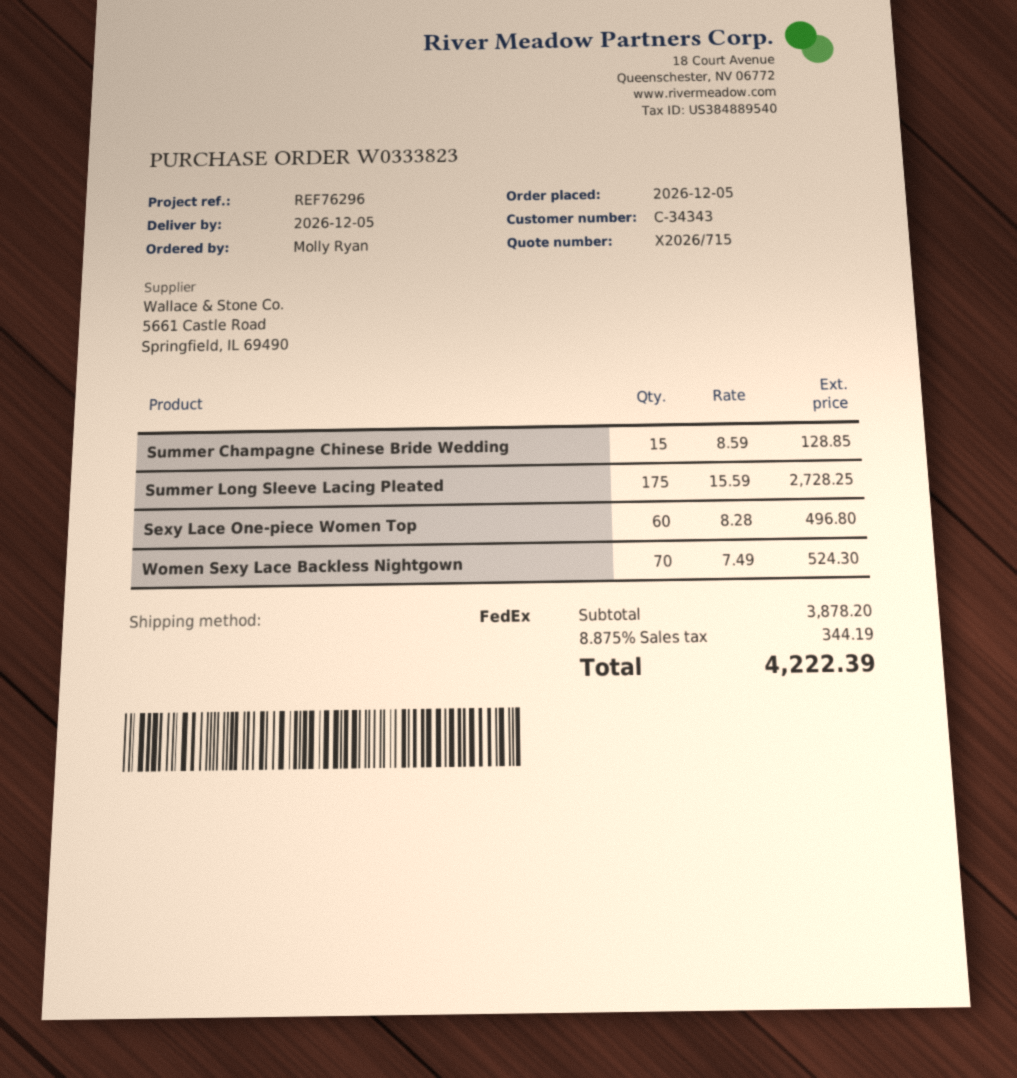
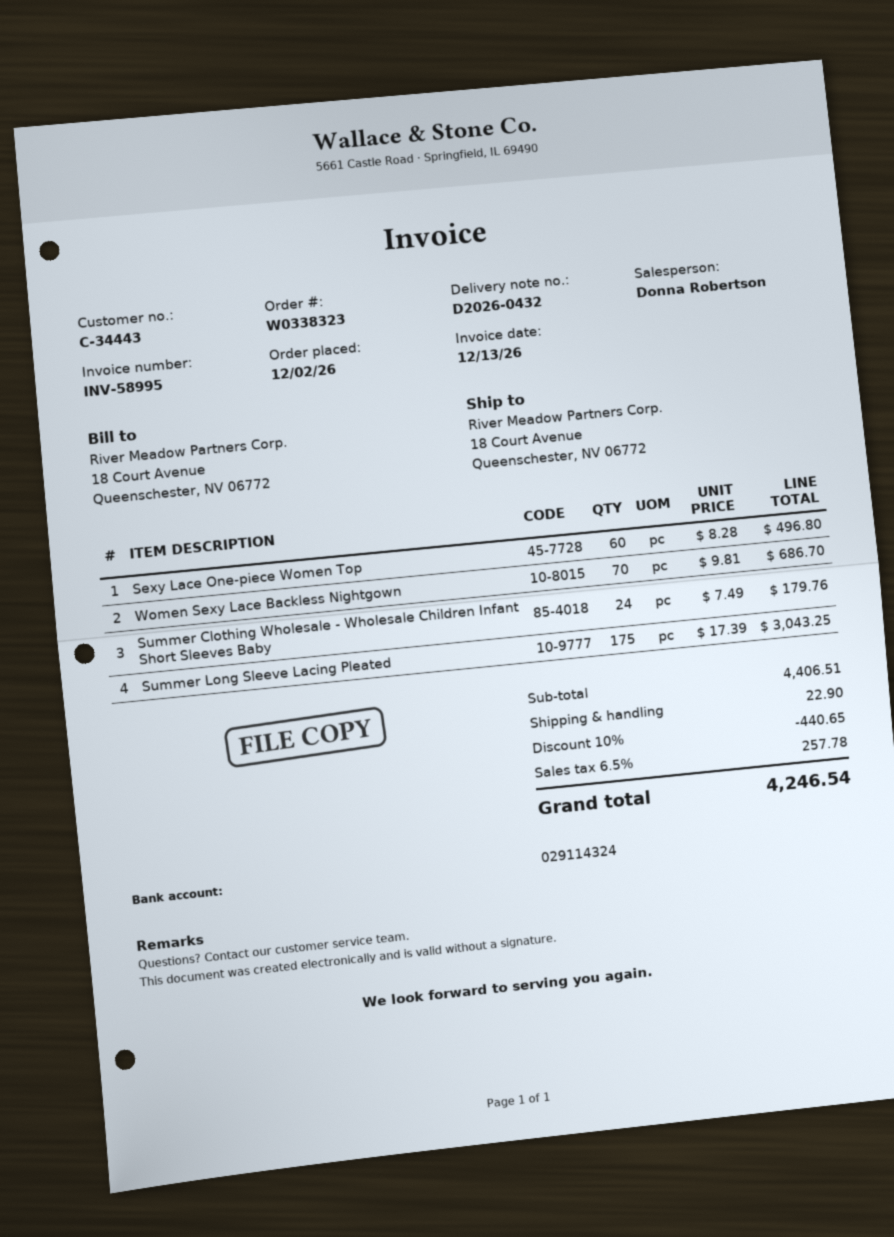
order number: W0333823 -> W0338323
order date: 2026-12-05 -> 2026-12-02
customer number: C-34343 -> C-34443
Summer Champagne Chinese Bride Wedding: 15 x 8.59 = 128.85 -> none
Summer Long Sleeve Lacing Pleated: 175 x 15.59 = 2728.25 -> 175 x 17.39 = 3043.25
Women Sexy Lace Backless Nightgown: 70 x 7.49 = 524.30 -> 70 x 9.81 = 686.70
Summer Clothing Wholesale - Wholesale Children Infant Short Sleeves Baby: none -> 24 x 7.49 = 179.76
subtotal: 3878.20 -> 4406.51
discount: none -> 10% = 440.65
shipping: none -> 22.90
tax: 8.875% = 344.19 -> 6.5% = 257.78
total: 4222.39 -> 4246.54

